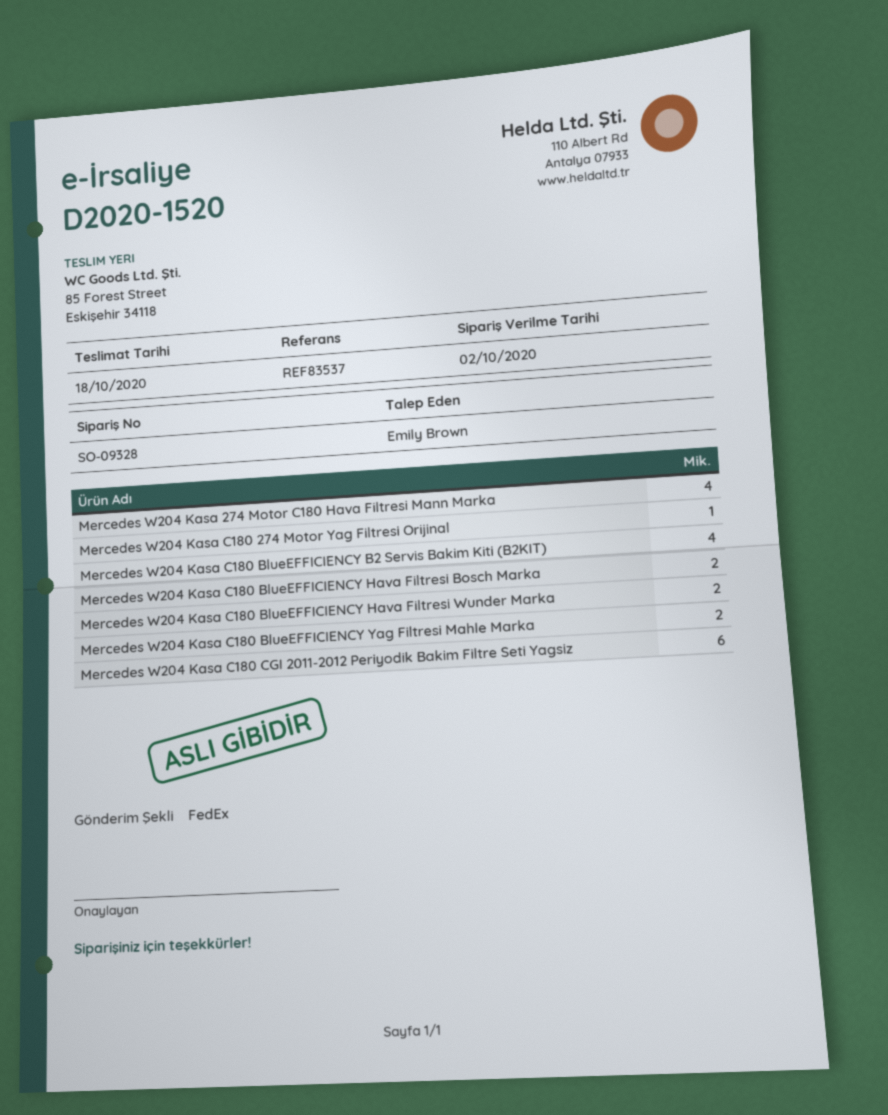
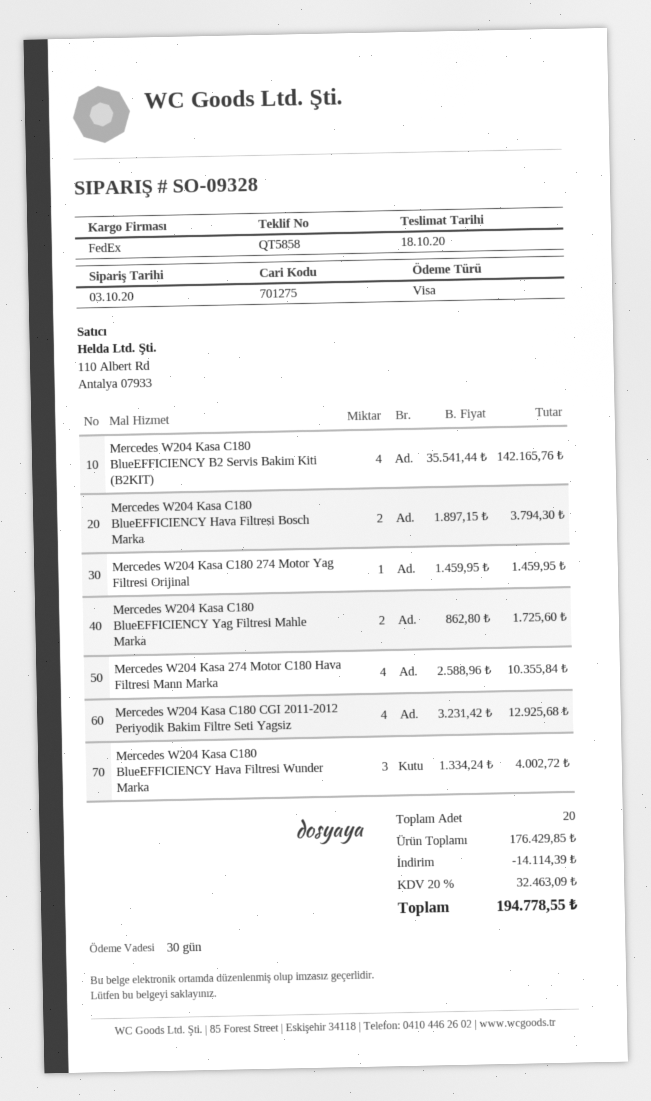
order date: 2020-10-02 -> 2020-10-03
Mercedes W204 Kasa C180 BlueEFFICIENCY Hava Filtresi Wunder Marka: 2 -> 3
Mercedes W204 Kasa C180 CGI 2011-2012 Periyodik Bakim Filtre Seti Yagsiz: 6 -> 4

